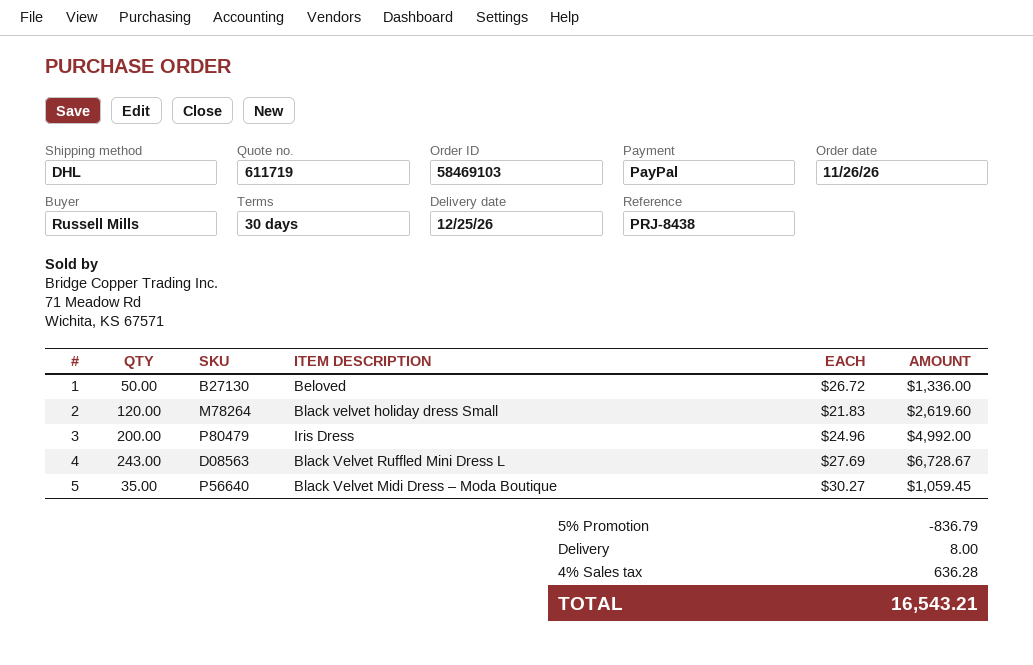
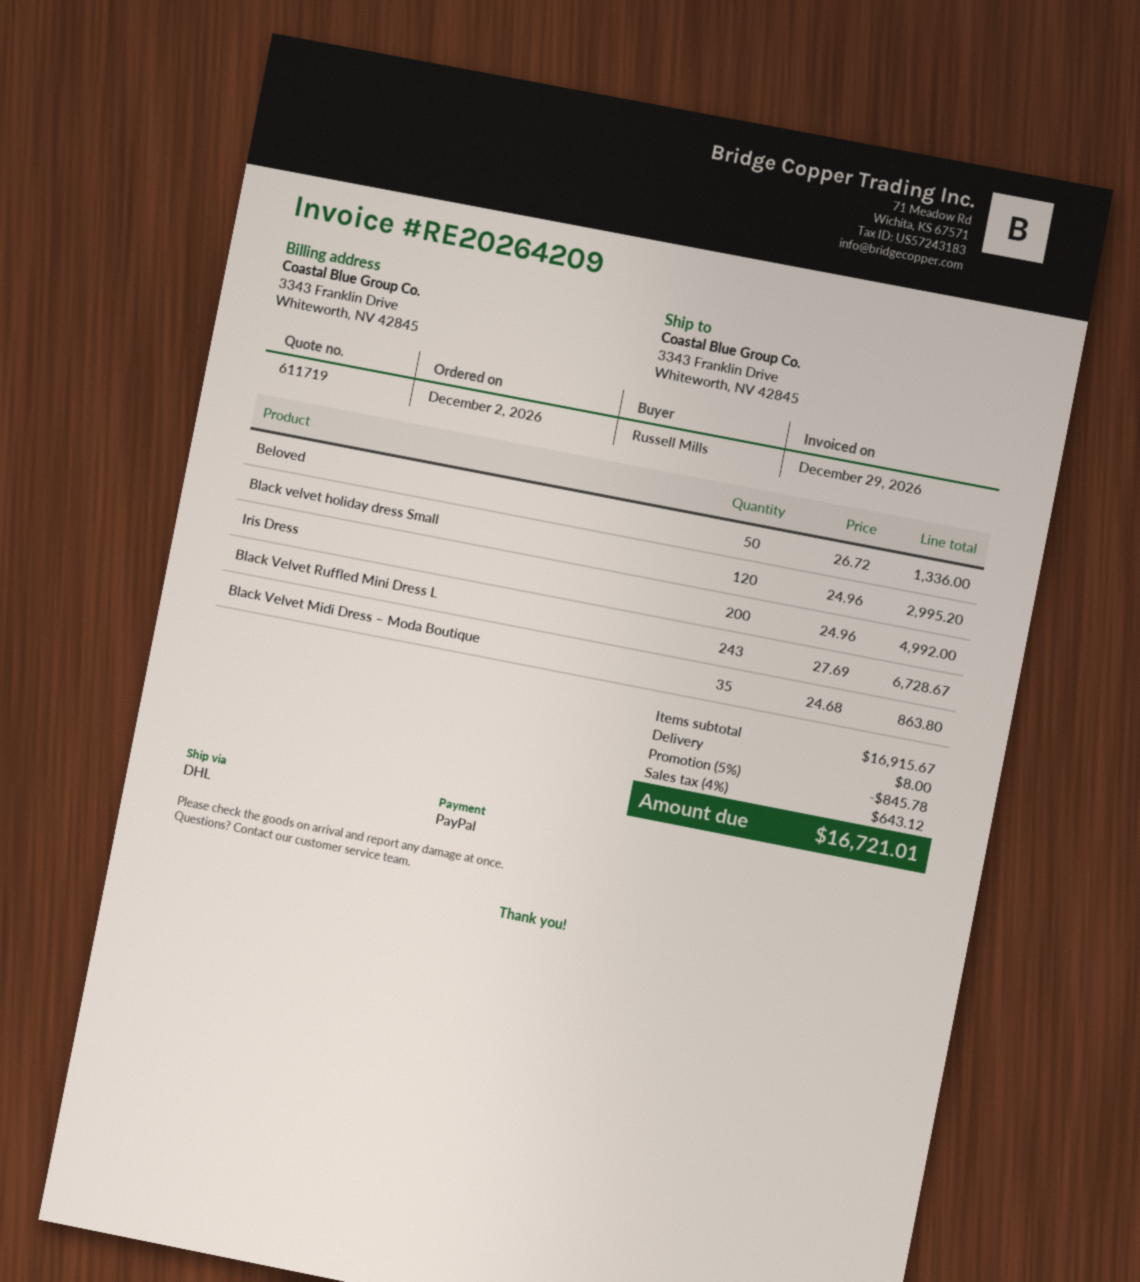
order date: 2026-11-26 -> 2026-12-02
Black velvet holiday dress Small: 120 x 21.83 = 2619.60 -> 120 x 24.96 = 2995.20
Black Velvet Midi Dress – Moda Boutique: 35 x 30.27 = 1059.45 -> 35 x 24.68 = 863.80
discount: 5% = 836.79 -> 5% = 845.78
tax: 4% = 636.28 -> 4% = 643.12
total: 16543.21 -> 16721.01

